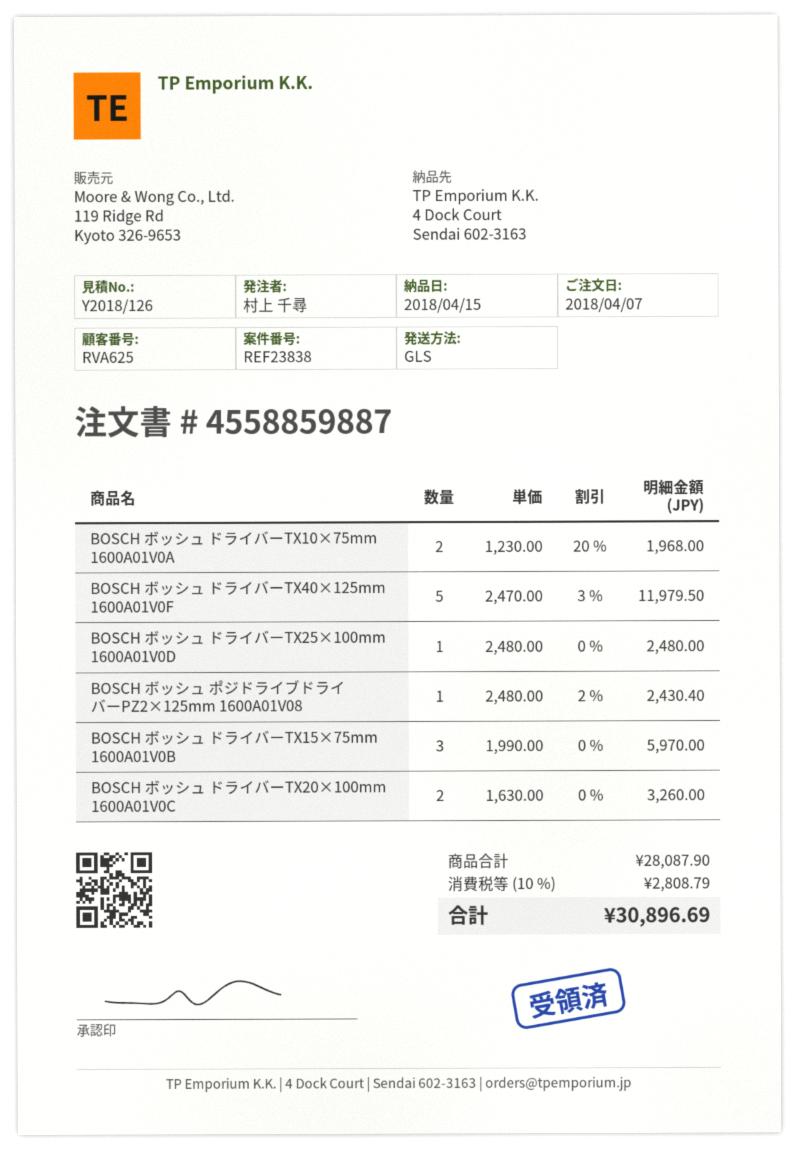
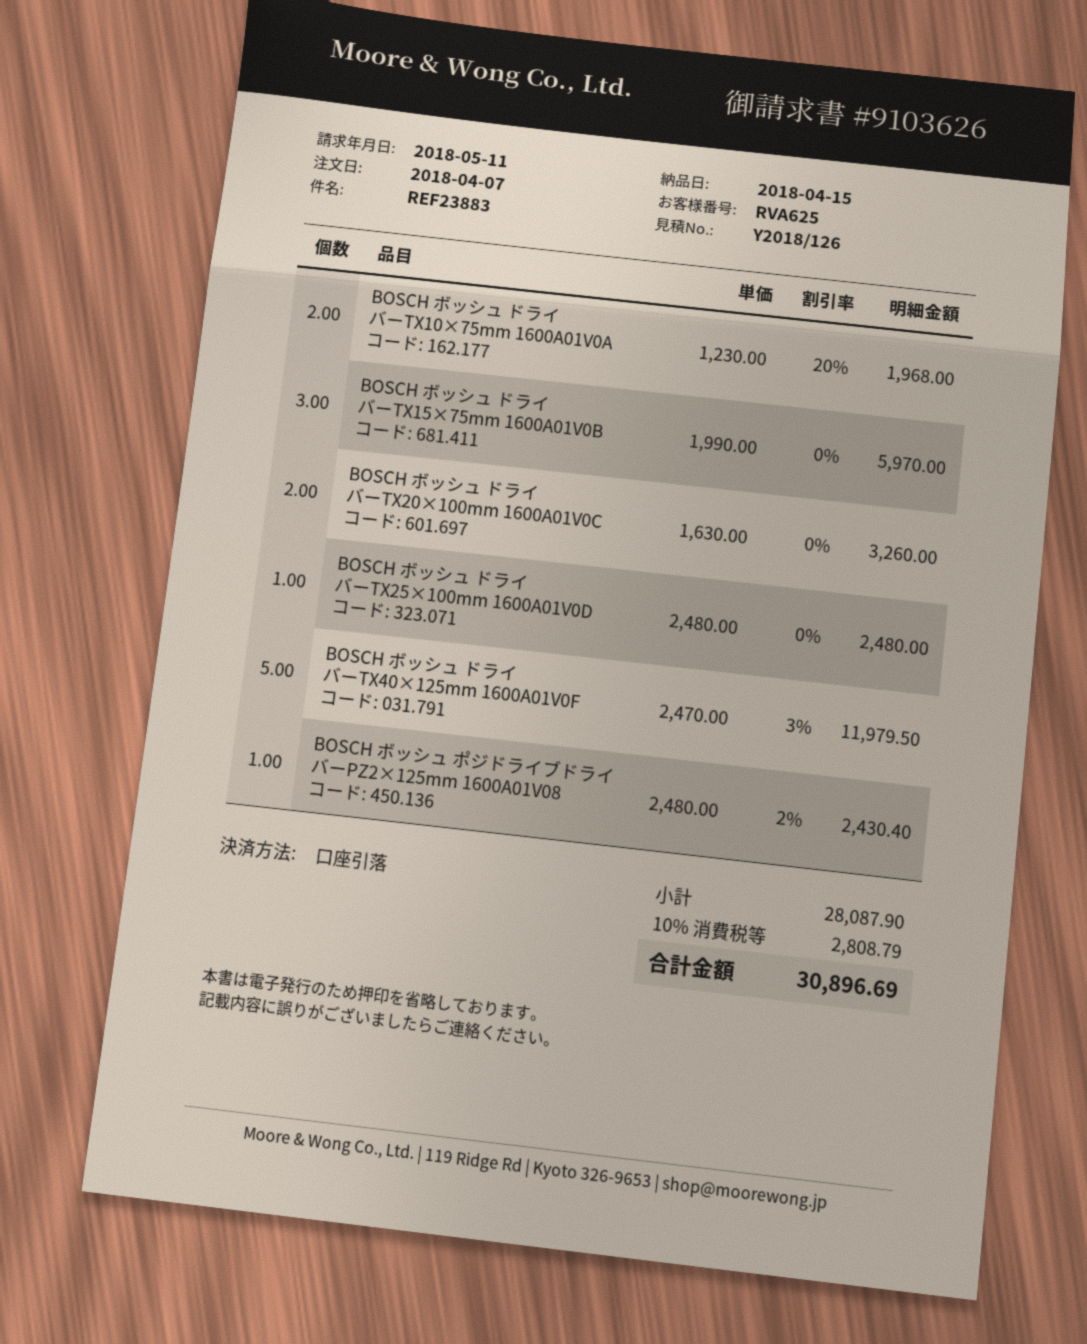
reference: REF23838 -> REF23883

